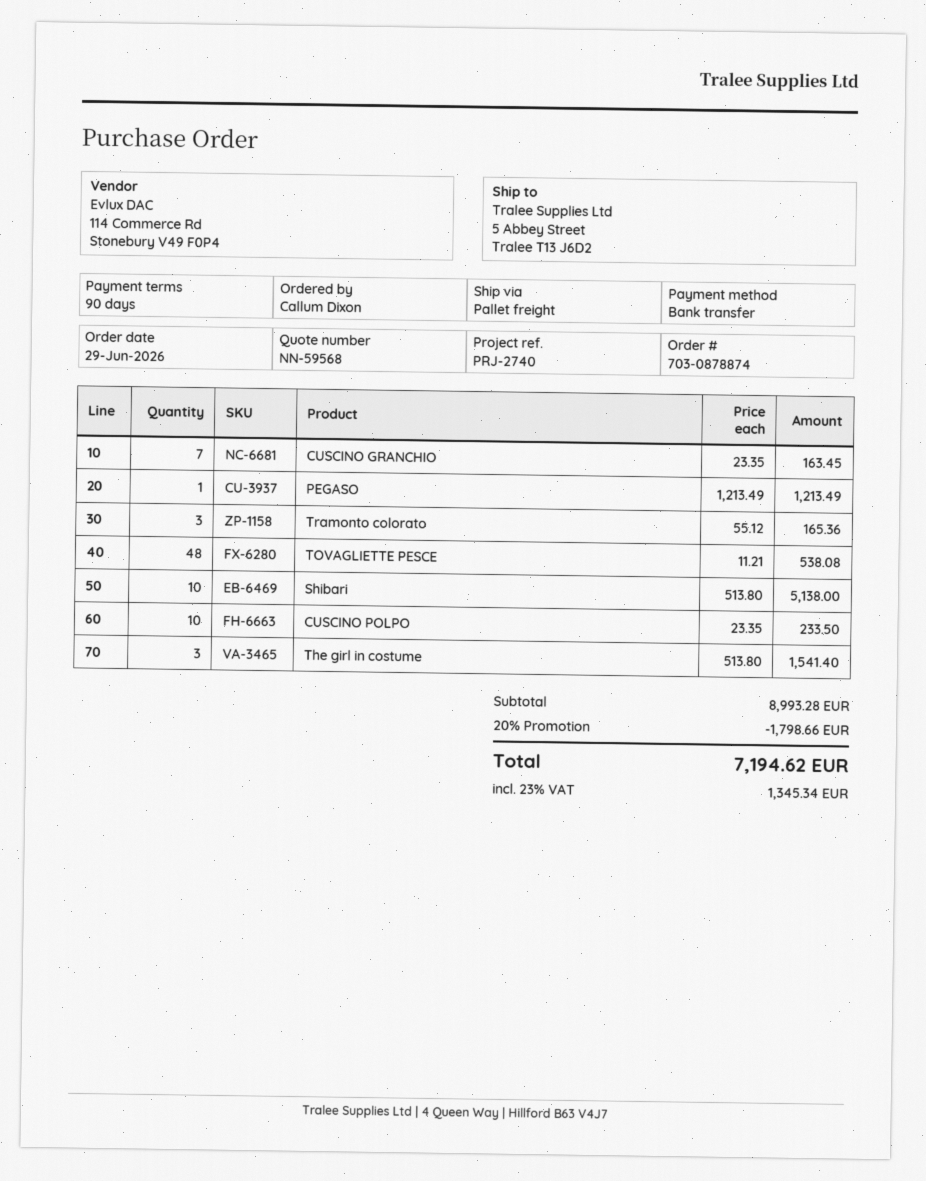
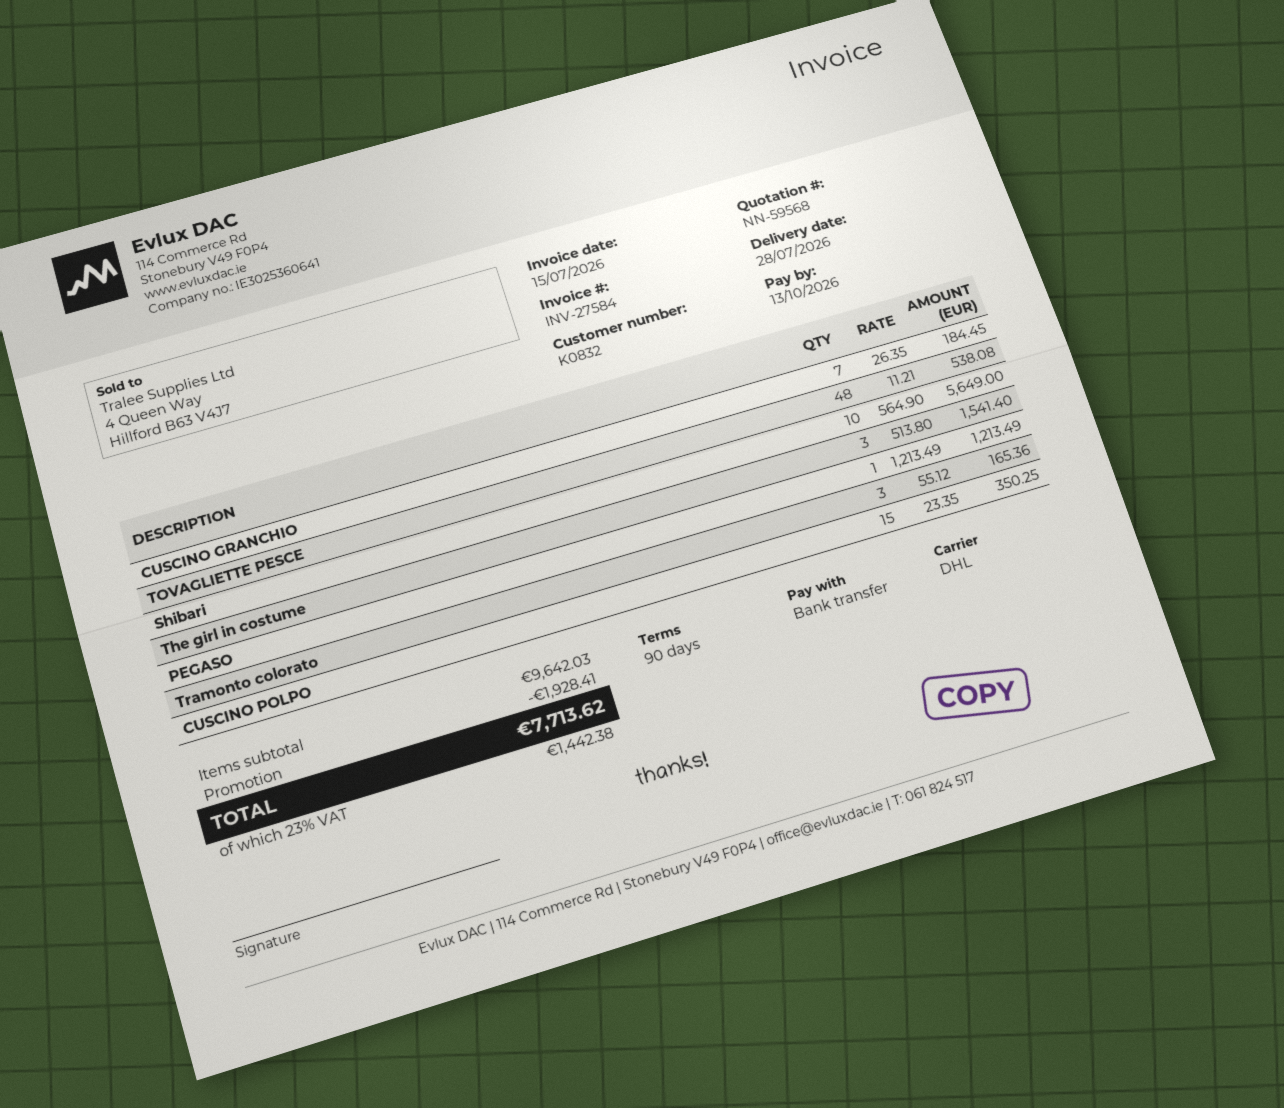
shipping method: pallet freight -> DHL
CUSCINO GRANCHIO: 7 x 23.35 = 163.45 -> 7 x 26.35 = 184.45
Shibari: 10 x 513.80 = 5138.00 -> 10 x 564.90 = 5649.00
CUSCINO POLPO: 10 x 23.35 = 233.50 -> 15 x 23.35 = 350.25
subtotal: 8993.28 -> 9642.03
discount: 1798.66 -> 1928.41
tax: 23% = 1345.34 -> 23% = 1442.38
total: 7194.62 -> 7713.62

